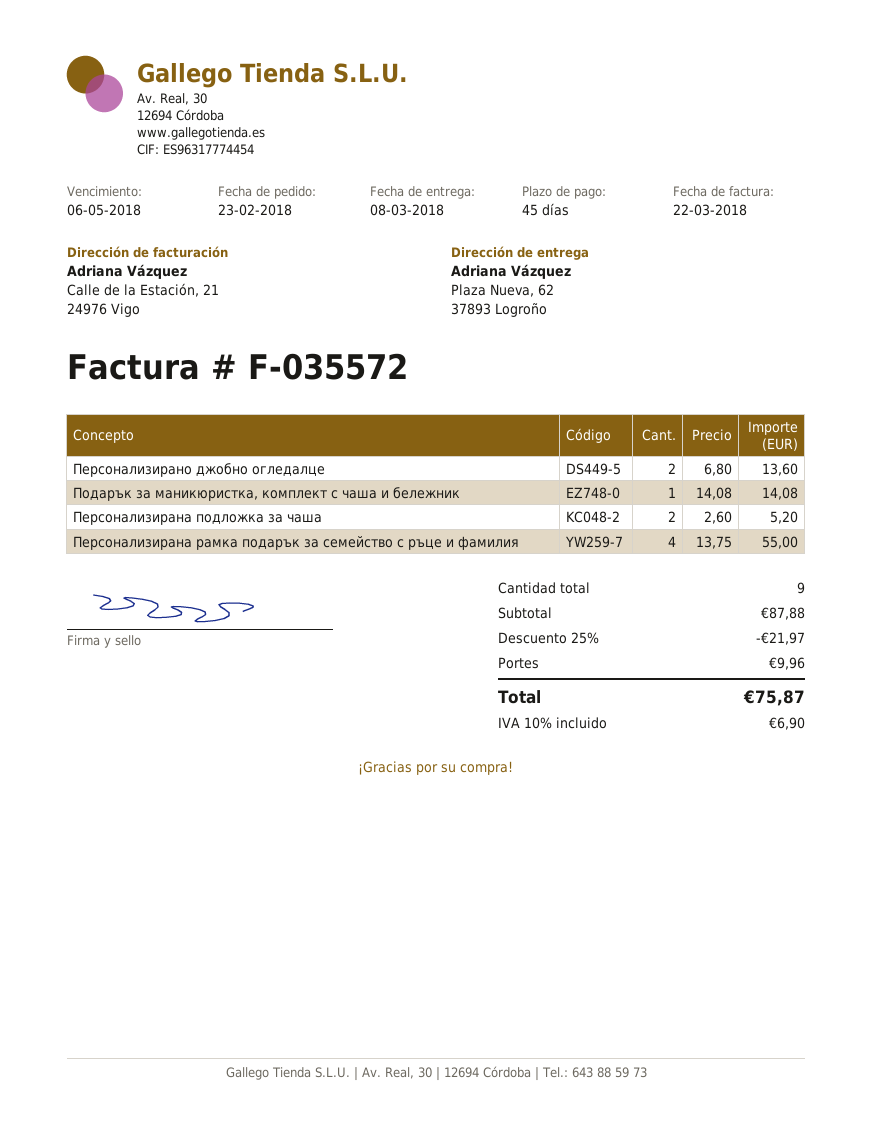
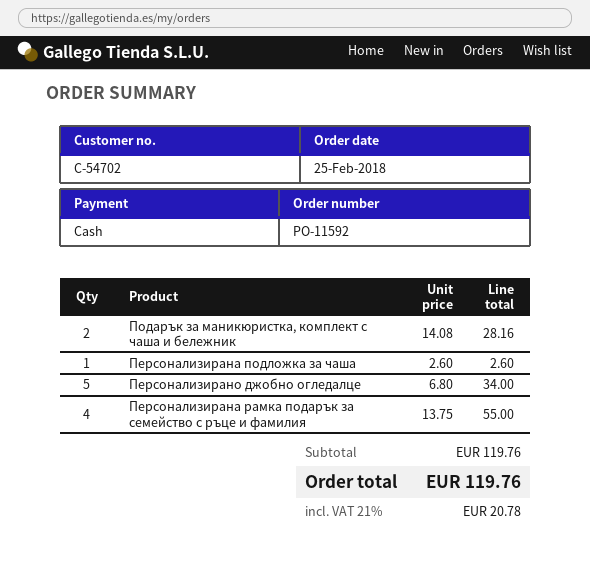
order date: 2018-02-23 -> 2018-02-25
Персонализирано джобно огледалце: 2 x 6.80 = 13.60 -> 5 x 6.80 = 34.00
Подарък за маникюристка, комплект с чаша и бележник: 1 x 14.08 = 14.08 -> 2 x 14.08 = 28.16
Персонализирана подложка за чаша: 2 x 2.60 = 5.20 -> 1 x 2.60 = 2.60
subtotal: 87.88 -> 119.76
discount: 25% = 21.97 -> none
shipping: 9.96 -> none
tax: 10% = 6.90 -> 21% = 20.78
total: 75.87 -> 119.76

